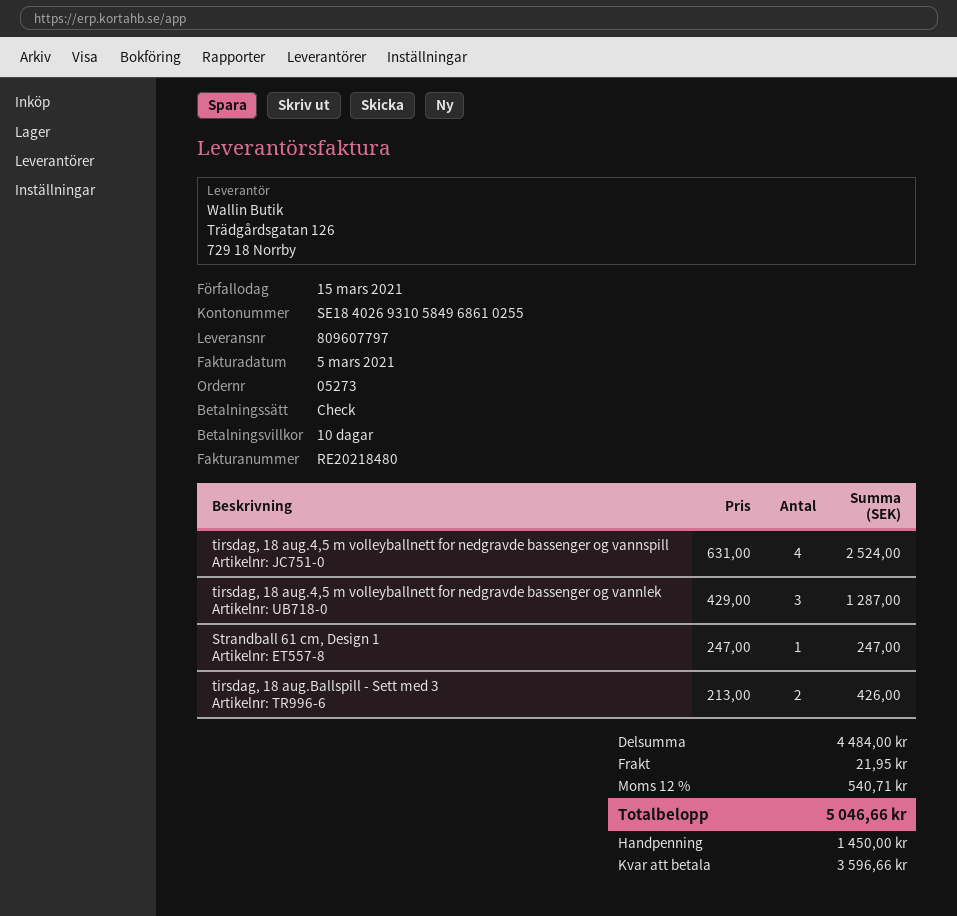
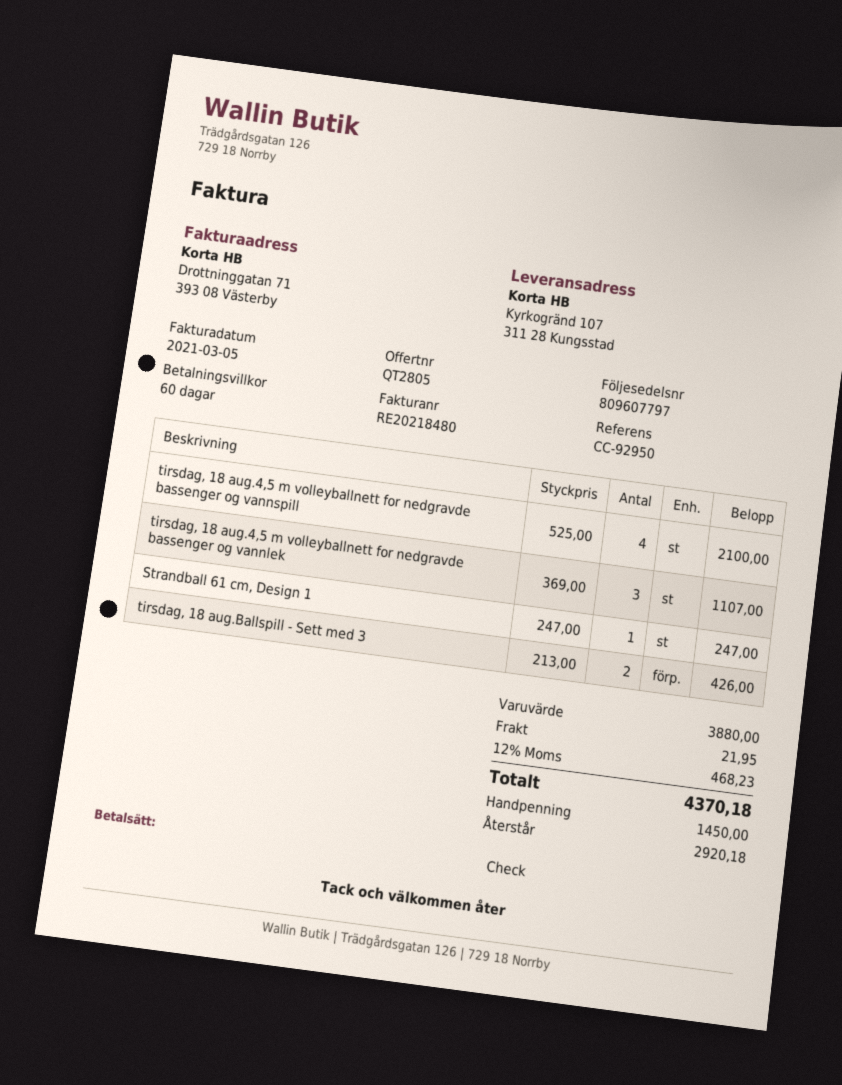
payment terms: 10 days -> 60 days
tirsdag, 18 aug.4,5 m volleyballnett for nedgravde bassenger og vannspill: 4 x 631.00 = 2524.00 -> 4 x 525.00 = 2100.00
tirsdag, 18 aug.4,5 m volleyballnett for nedgravde bassenger og vannlek: 3 x 429.00 = 1287.00 -> 3 x 369.00 = 1107.00
subtotal: 4484.00 -> 3880.00
tax: 12% = 540.71 -> 12% = 468.23
total: 5046.66 -> 4370.18
balance: 3596.66 -> 2920.18

